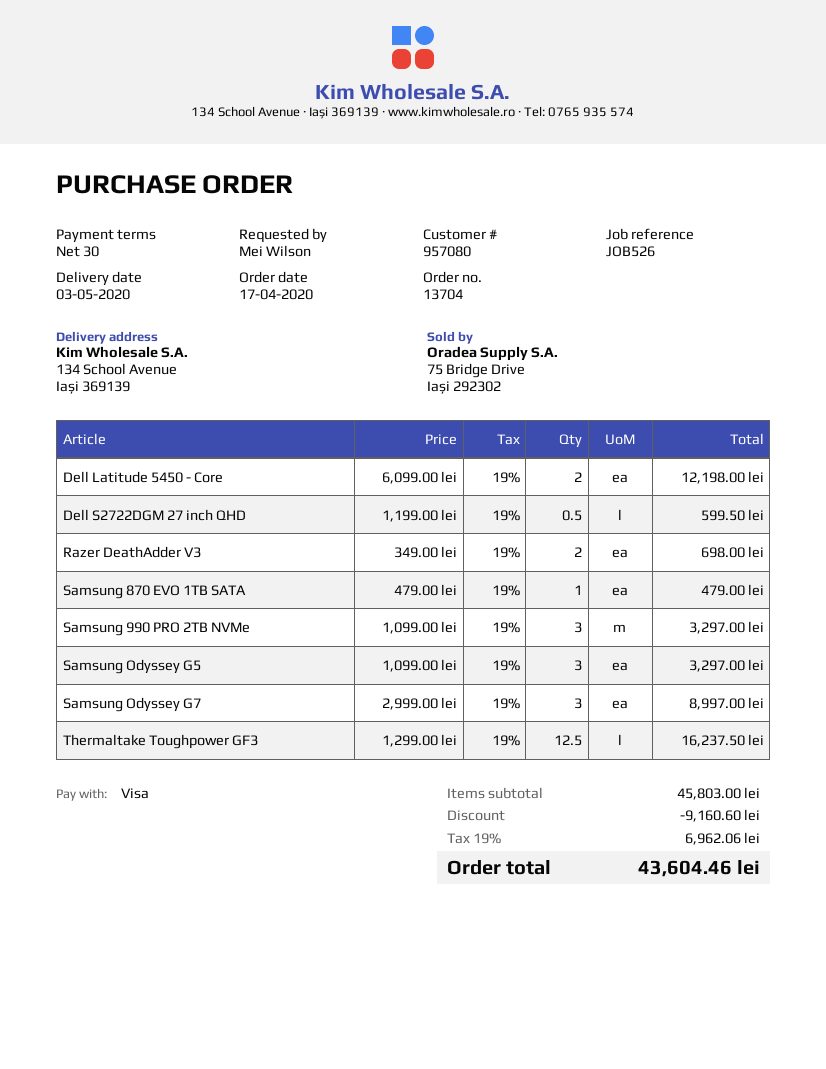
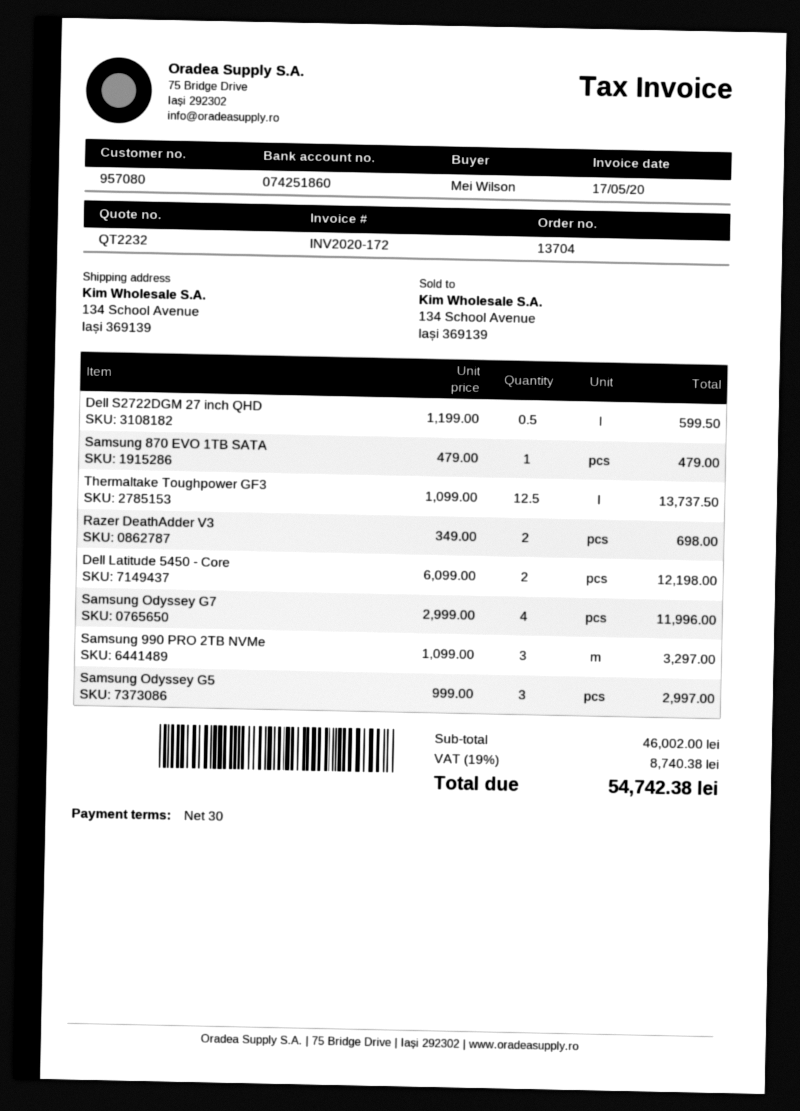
Samsung Odyssey G5: 3 x 1099.00 = 3297.00 -> 3 x 999.00 = 2997.00
Samsung Odyssey G7: 3 x 2999.00 = 8997.00 -> 4 x 2999.00 = 11996.00
Thermaltake Toughpower GF3: 12.5 x 1299.00 = 16237.50 -> 12.5 x 1099.00 = 13737.50
subtotal: 45803.00 -> 46002.00
discount: 9160.60 -> none
tax: 19% = 6962.06 -> 19% = 8740.38
total: 43604.46 -> 54742.38

